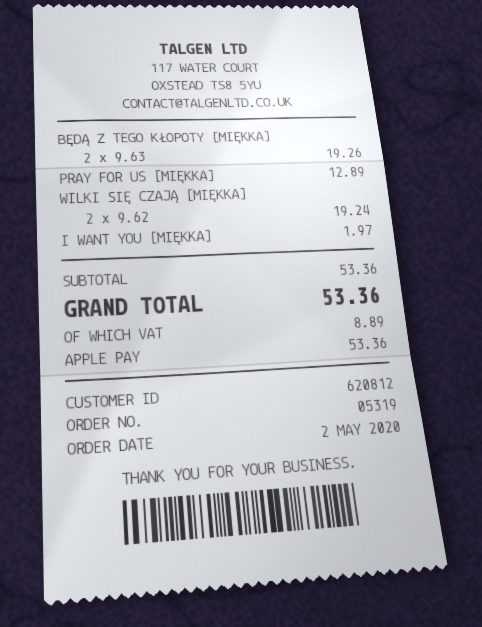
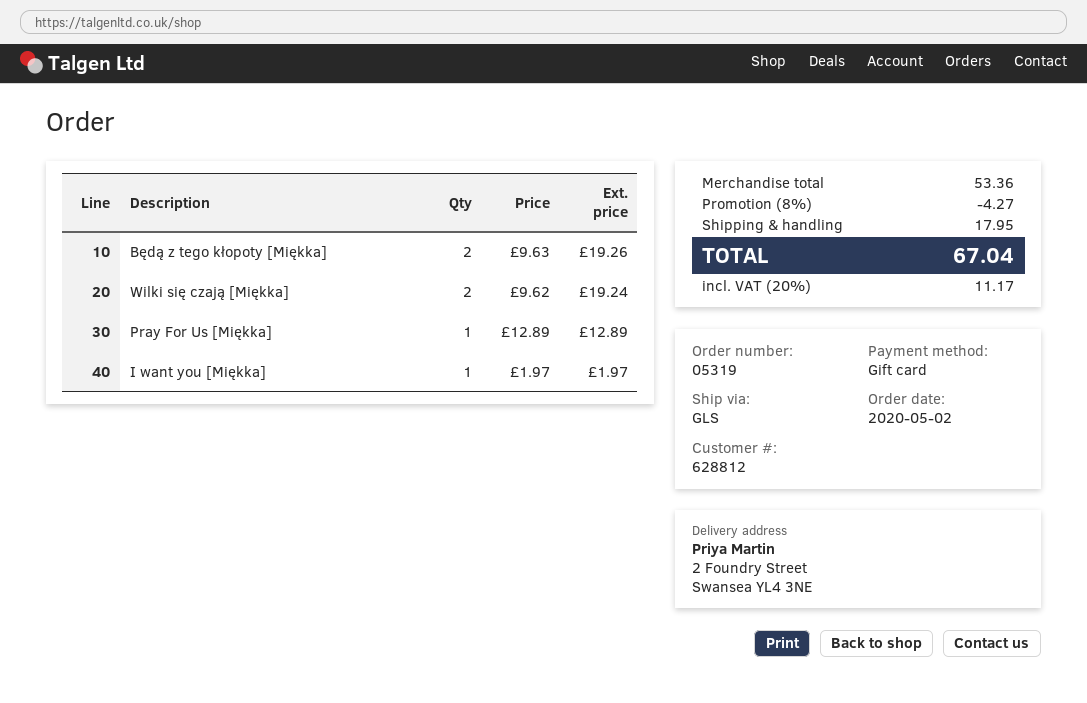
customer number: 620812 -> 628812
payment method: Apple Pay -> gift card
discount: none -> 8% = 4.27
shipping: none -> 17.95
tax: 8.89 -> 11.17
total: 53.36 -> 67.04

